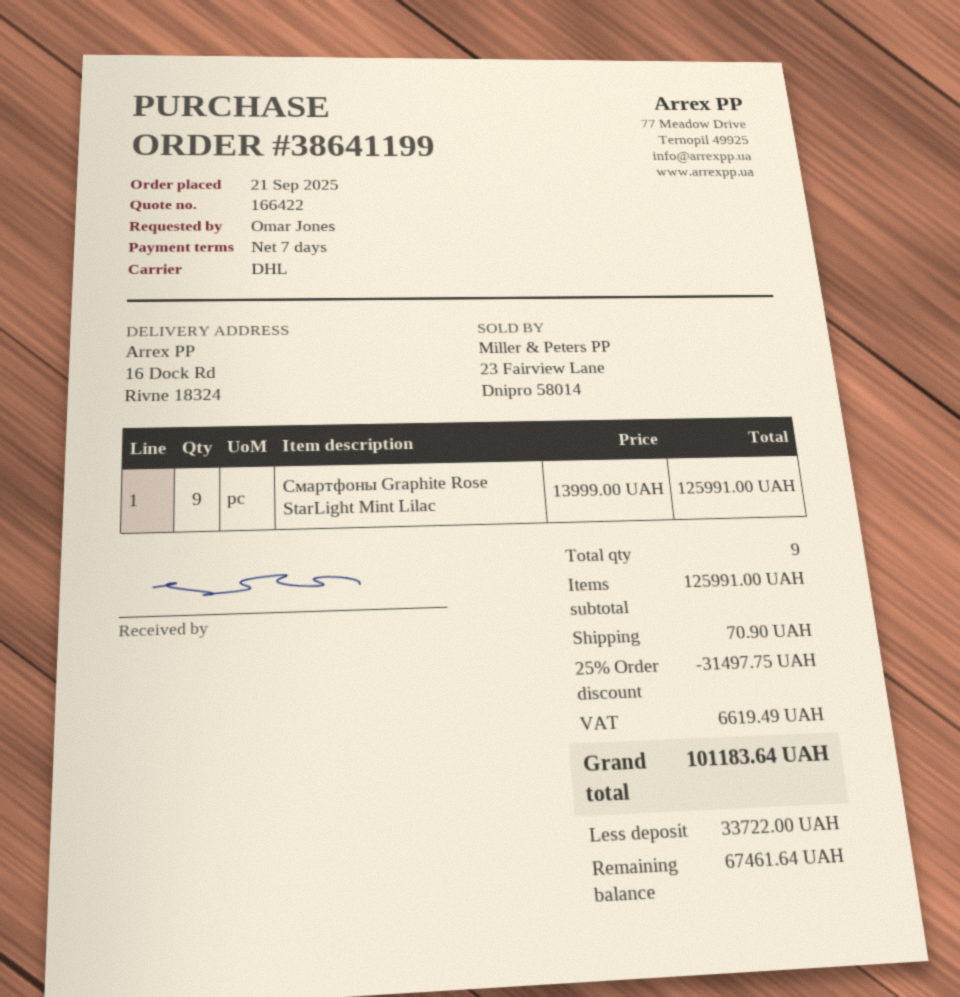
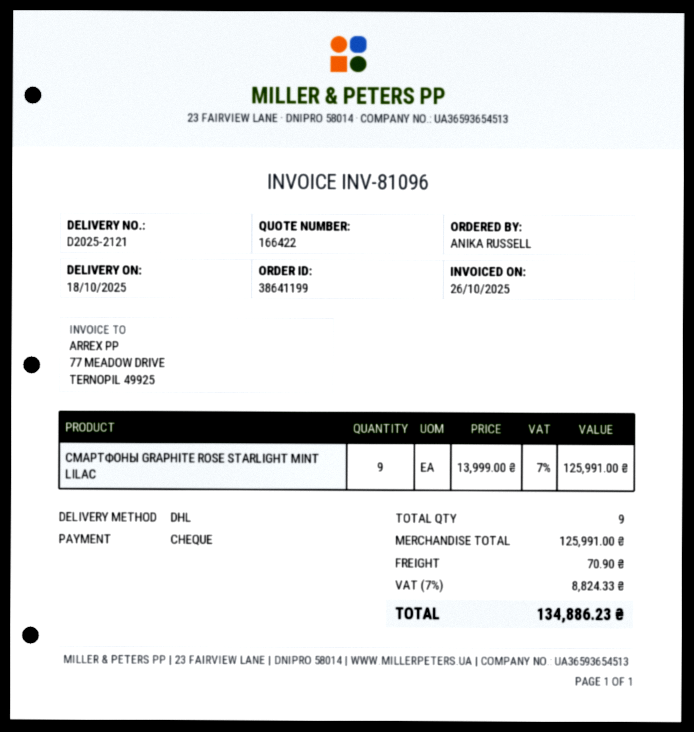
ordered by: Omar Jones -> ANIKA RUSSELL
discount: 25% = 31497.75 -> none
tax: 6619.49 -> 8824.33
total: 101183.64 -> 134886.23

